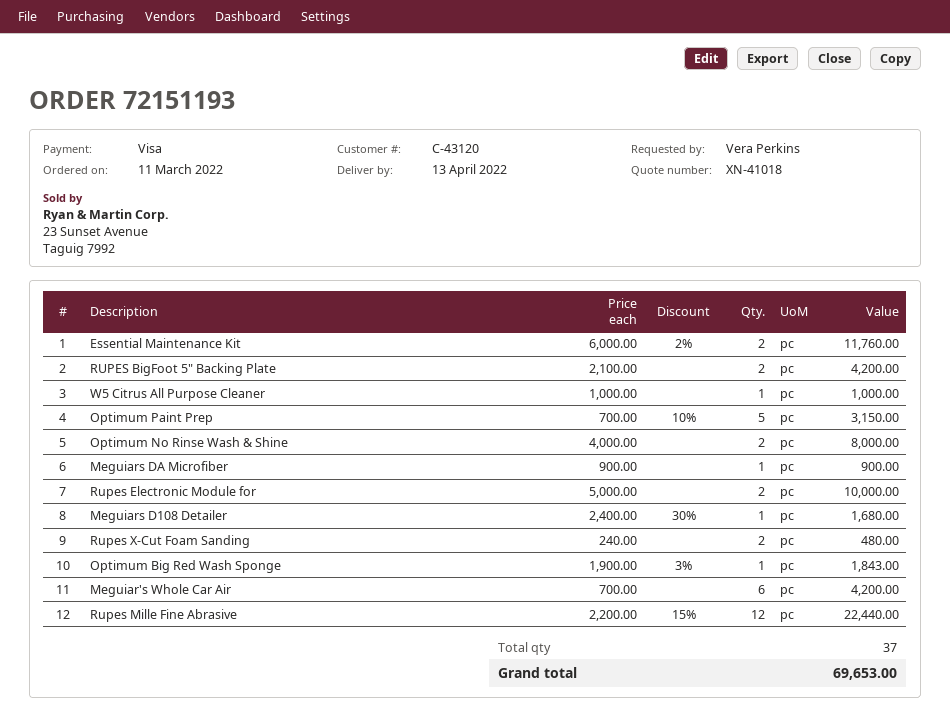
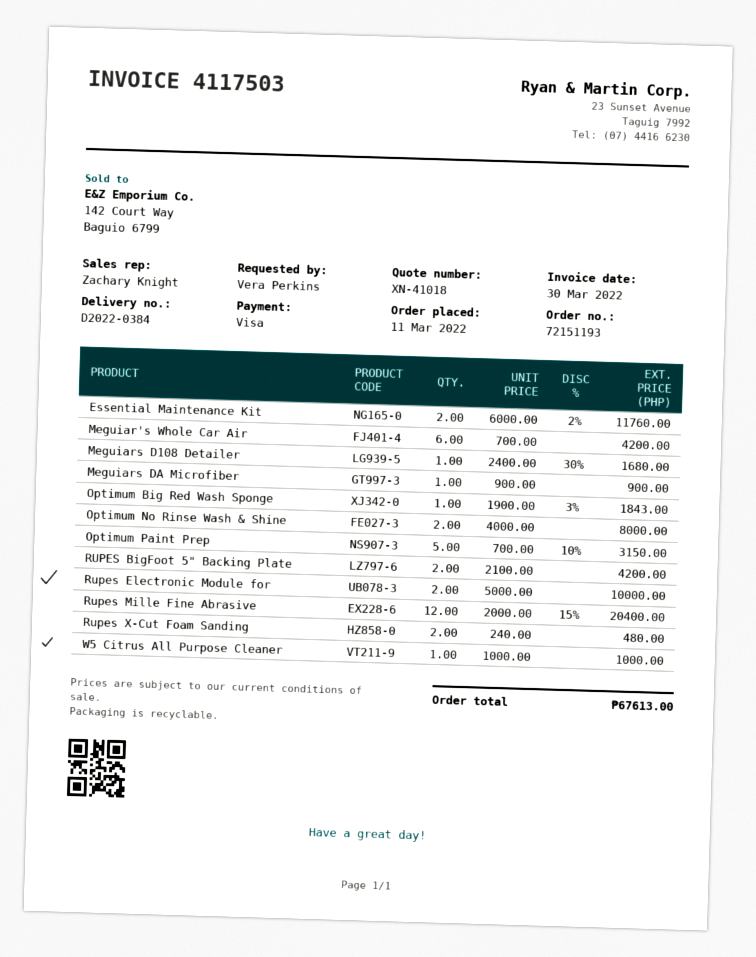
Rupes Mille Fine Abrasive: 12 x 2200.00 - 15% = 22440.00 -> 12 x 2000.00 - 15% = 20400.00
total: 69653.00 -> 67613.00

